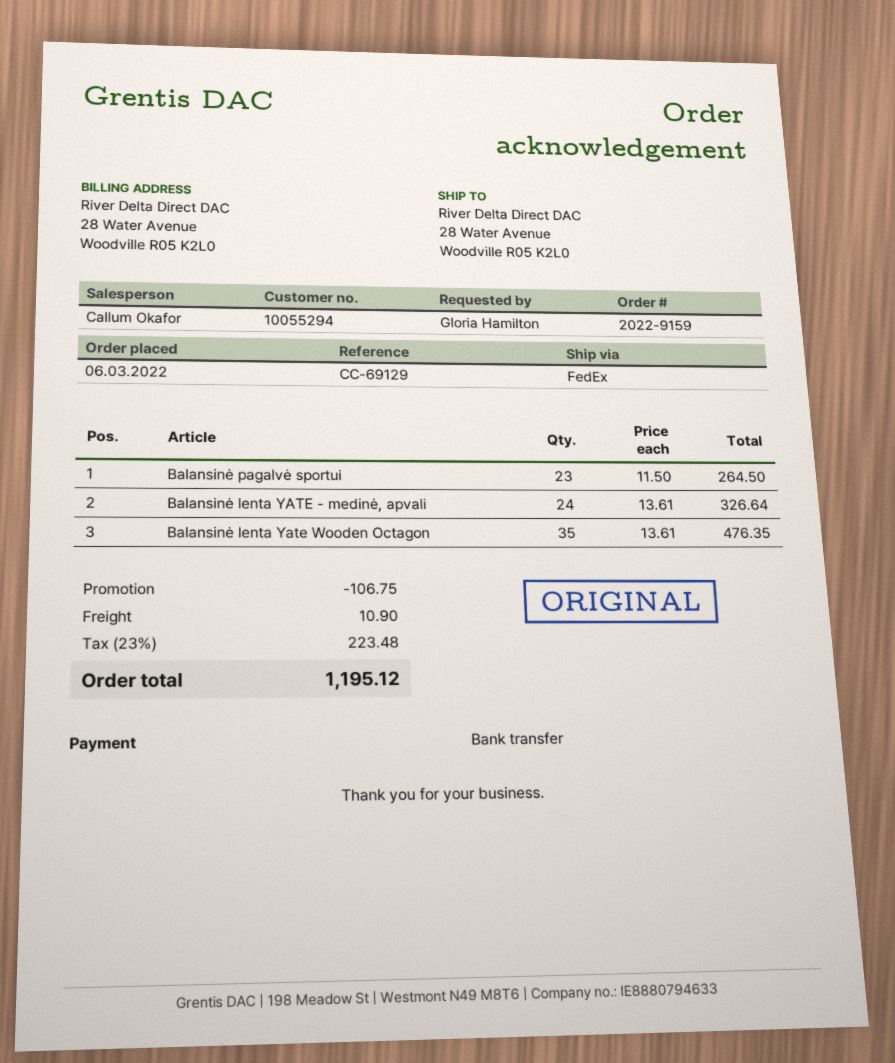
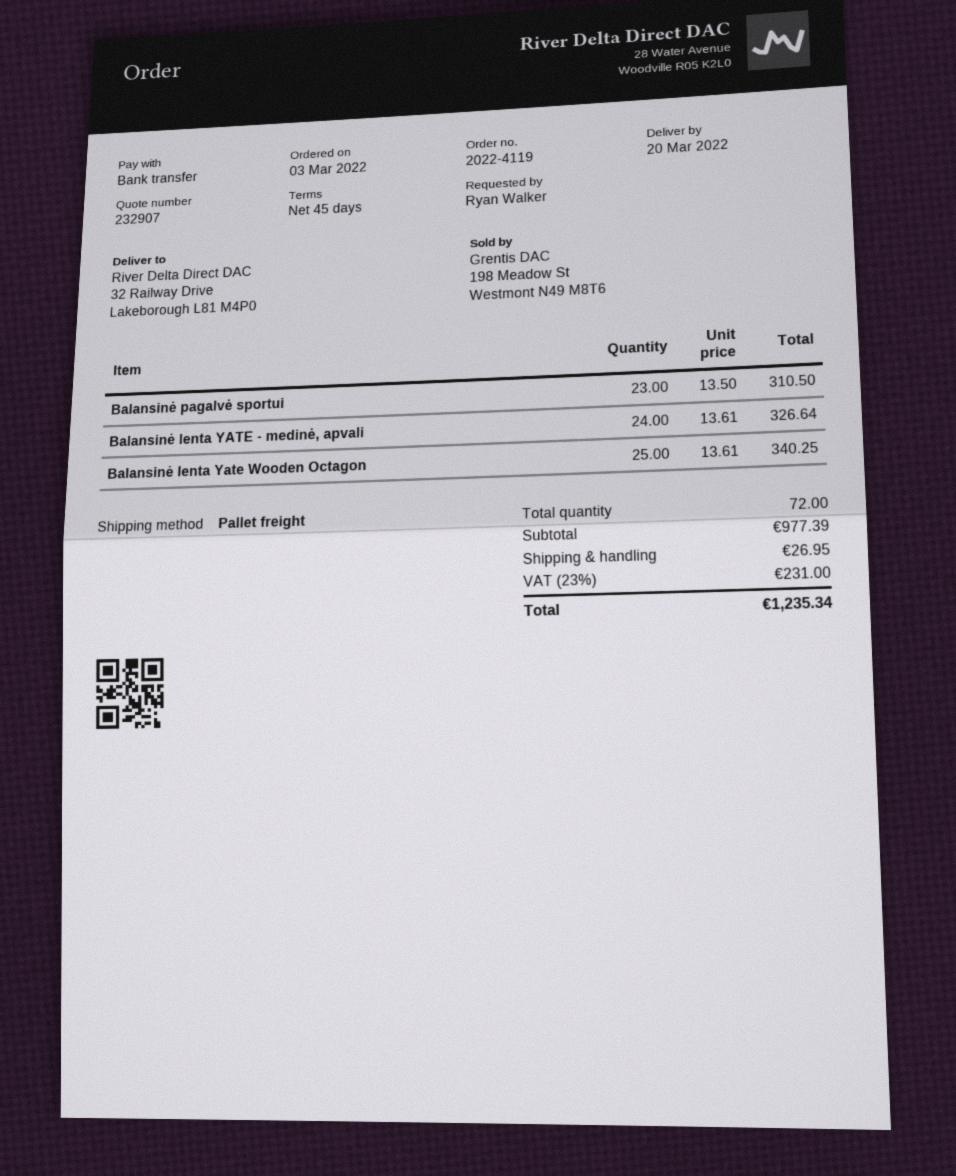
order number: 2022-9159 -> 2022-4119
order date: 2022-03-06 -> 2022-03-03
ordered by: Gloria Hamilton -> Ryan Walker
shipping method: FedEx -> pallet freight
ship to: 28 Water Avenue, Woodville R05 K2L0 -> 32 Railway Drive, Lakeborough L81 M4P0
Balansinė pagalvė sportui: 23 x 11.50 = 264.50 -> 23 x 13.50 = 310.50
Balansinė lenta Yate Wooden Octagon: 35 x 13.61 = 476.35 -> 25 x 13.61 = 340.25
discount: 106.75 -> none
shipping: 10.90 -> 26.95
tax: 23% = 223.48 -> 23% = 231.00
total: 1195.12 -> 1235.34

